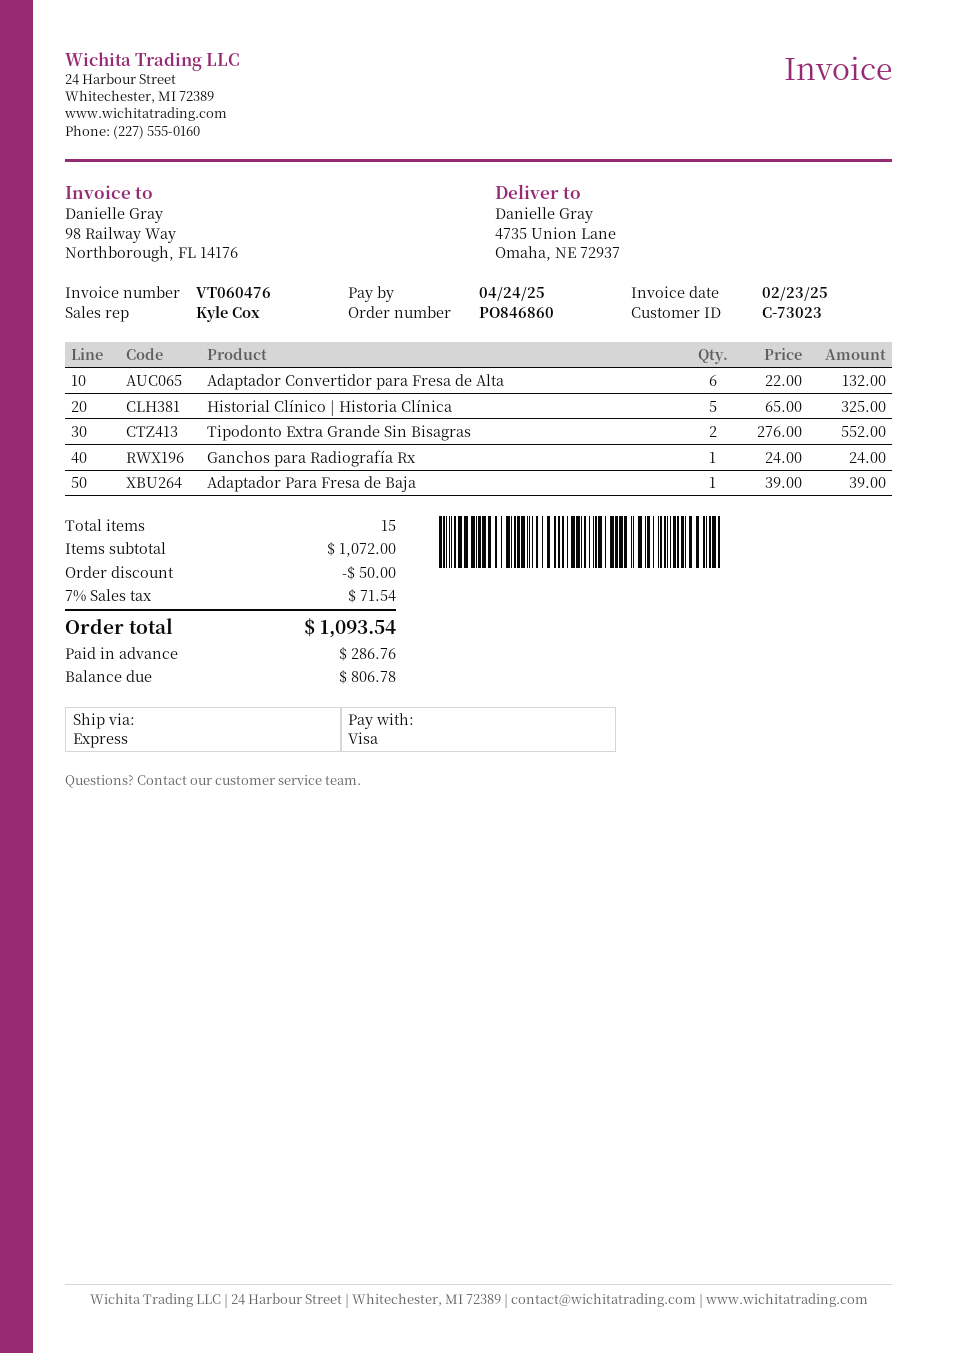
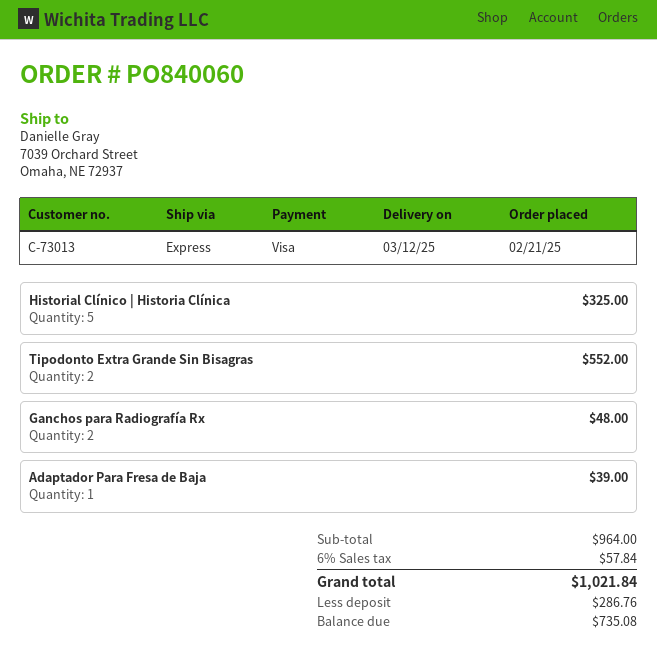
order number: PO846860 -> PO840060
customer number: C-73023 -> C-73013
ship to: 4735 Union Lane, Omaha, NE 72937 -> 7039 Orchard Street, Omaha, NE 72937
Adaptador Convertidor para Fresa de Alta: 6 for 132.00 -> none
Ganchos para Radiografía Rx: 1 for 24.00 -> 2 for 48.00
subtotal: 1072.00 -> 964.00
discount: 50.00 -> none
tax: 7% = 71.54 -> 6% = 57.84
total: 1093.54 -> 1021.84
balance: 806.78 -> 735.08

